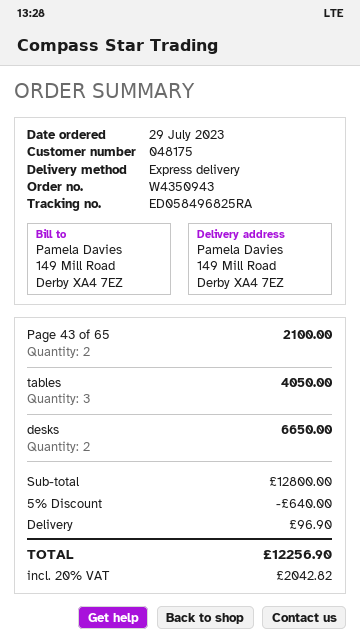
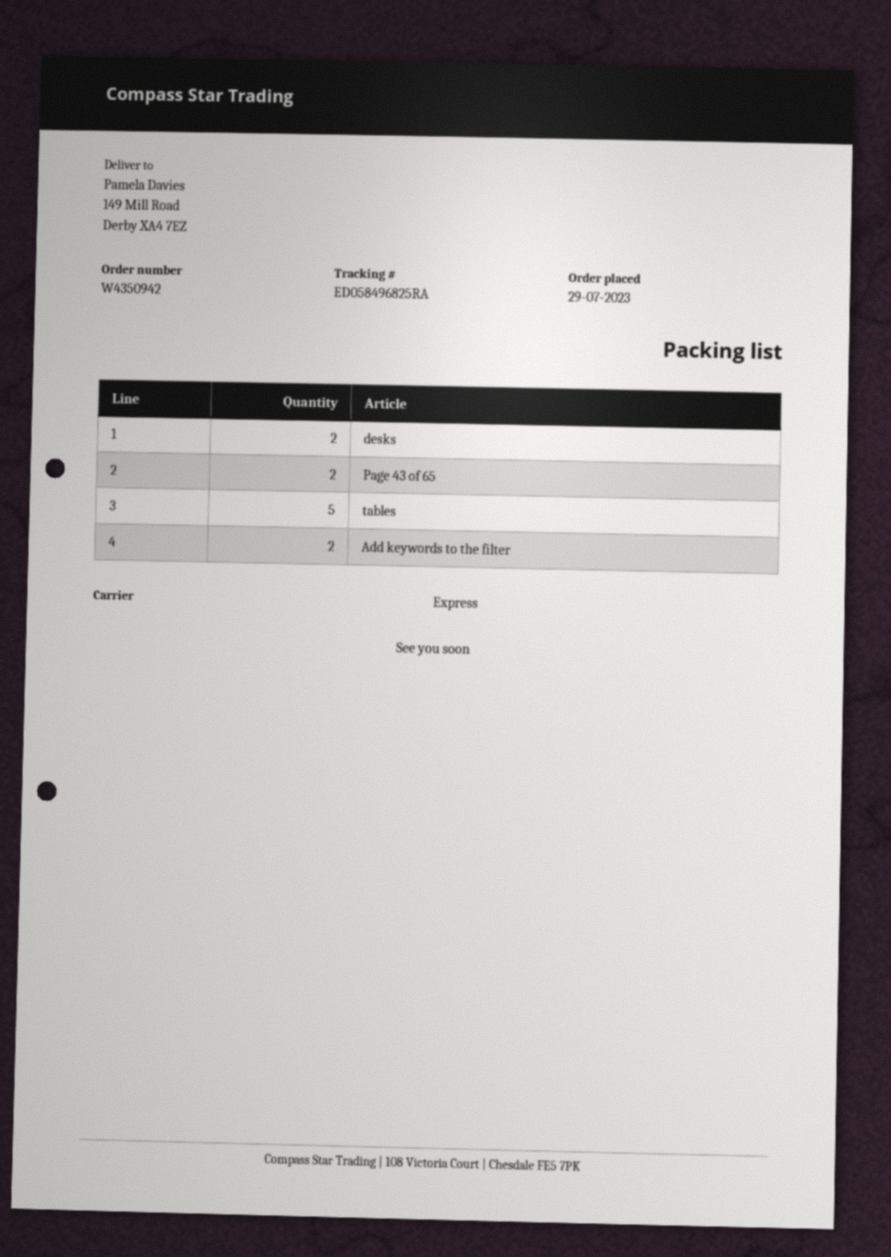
order number: W4350943 -> W4350942
tables: 3 -> 5
Add keywords to the filter: none -> 2

